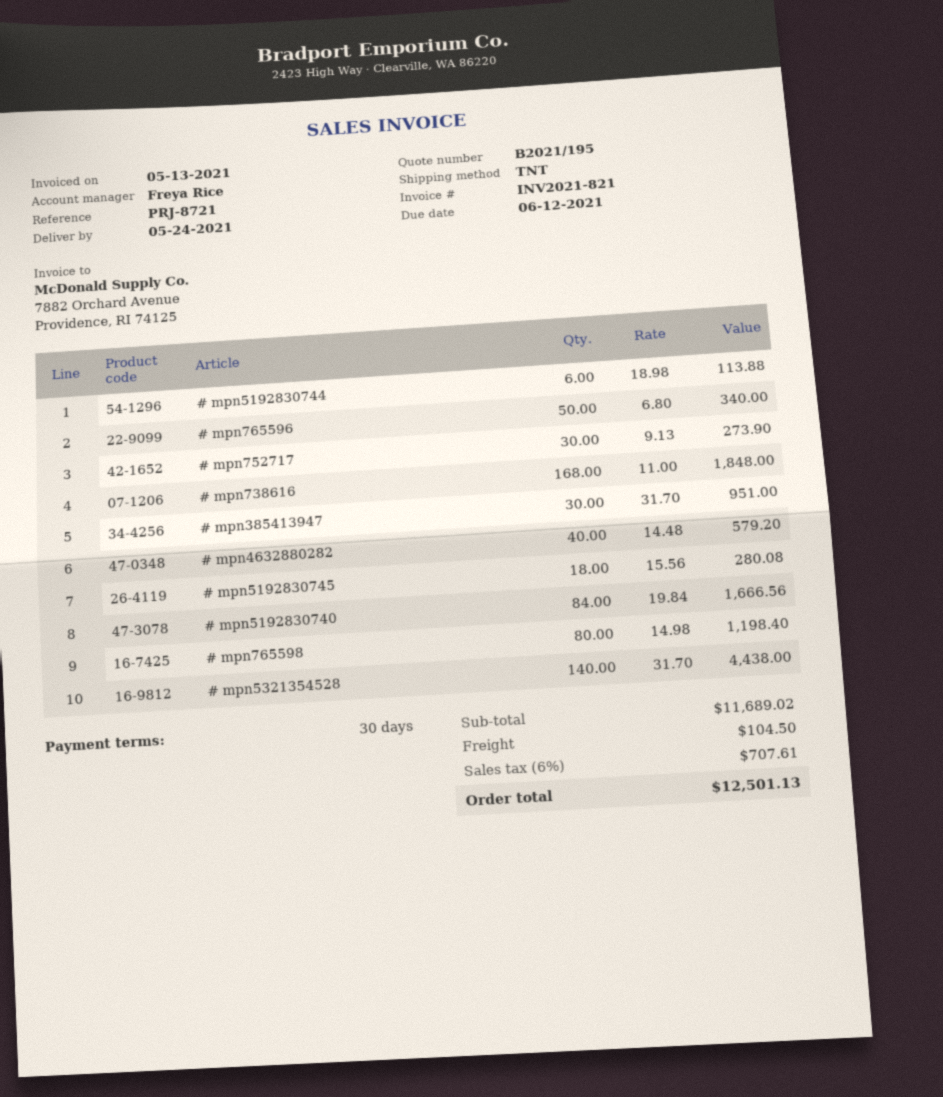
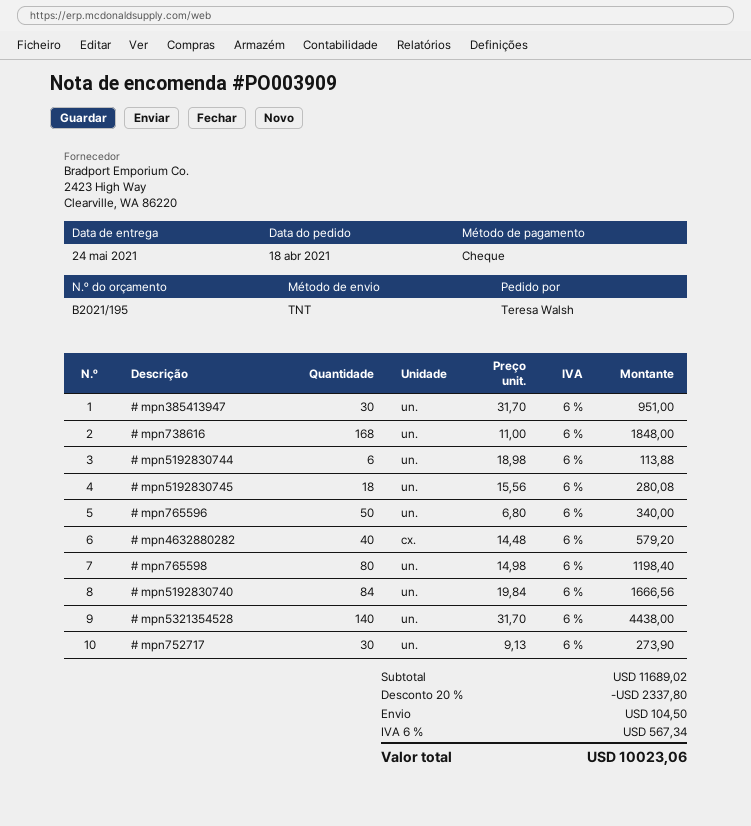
discount: none -> 20% = 2337.80
tax: 6% = 707.61 -> 6% = 567.34
total: 12501.13 -> 10023.06

